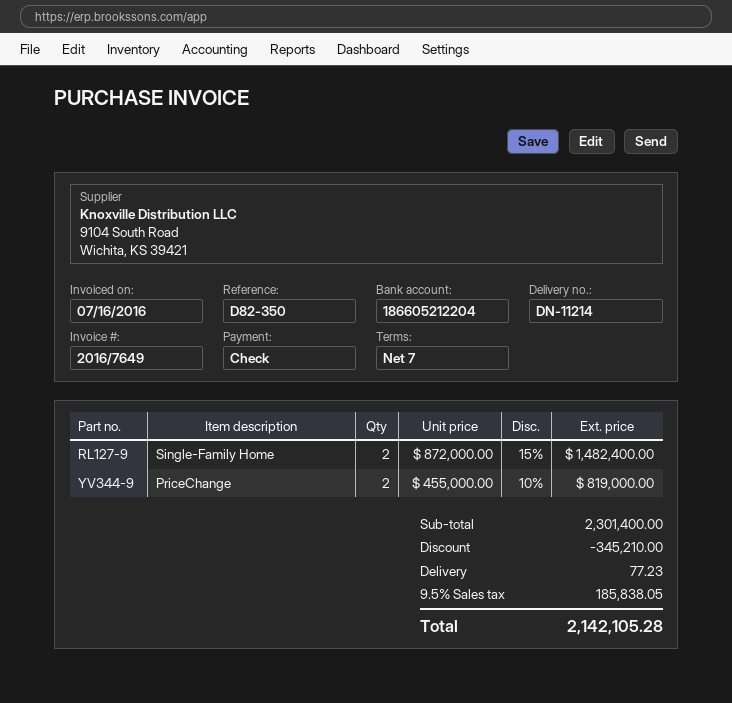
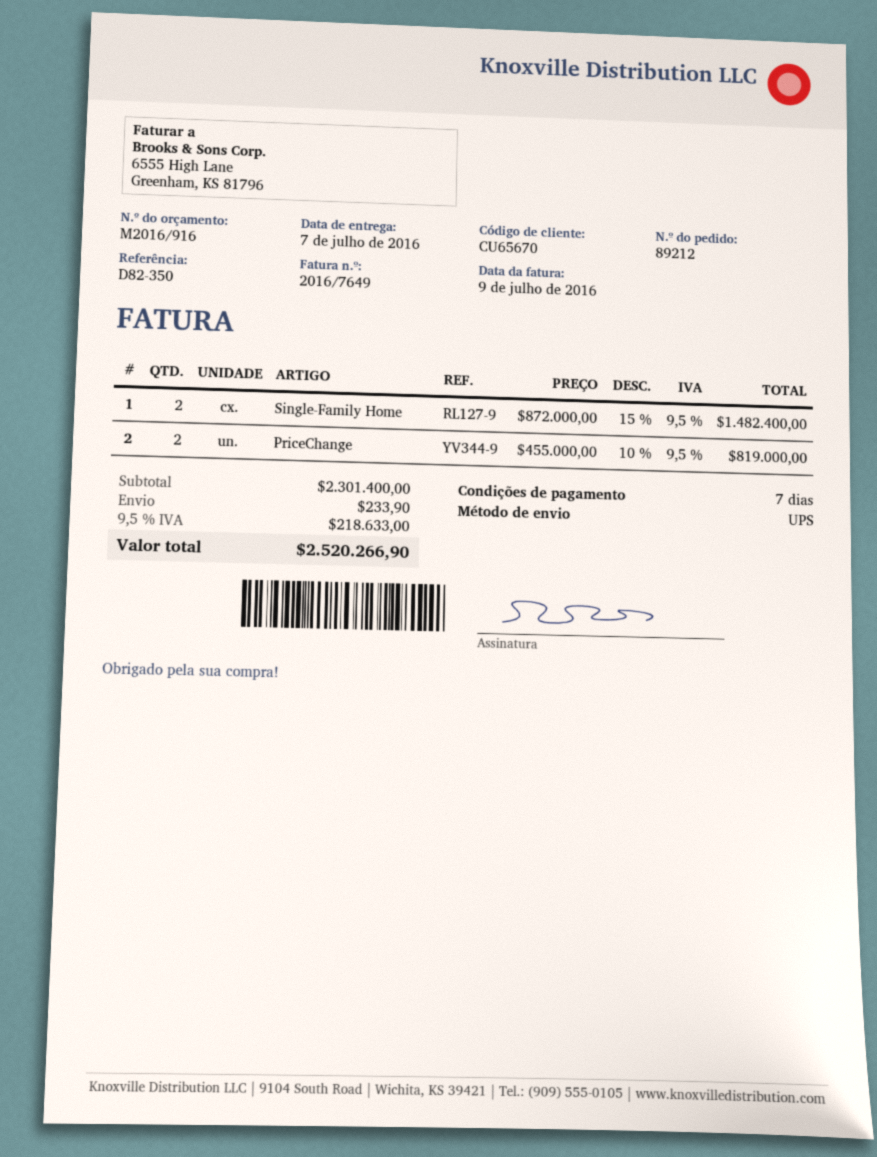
invoice date: 2016-07-16 -> 2016-07-09
discount: 345210.00 -> none
shipping: 77.23 -> 233.90
tax: 9.5% = 185838.05 -> 9.5% = 218633.00
total: 2142105.28 -> 2520266.90

